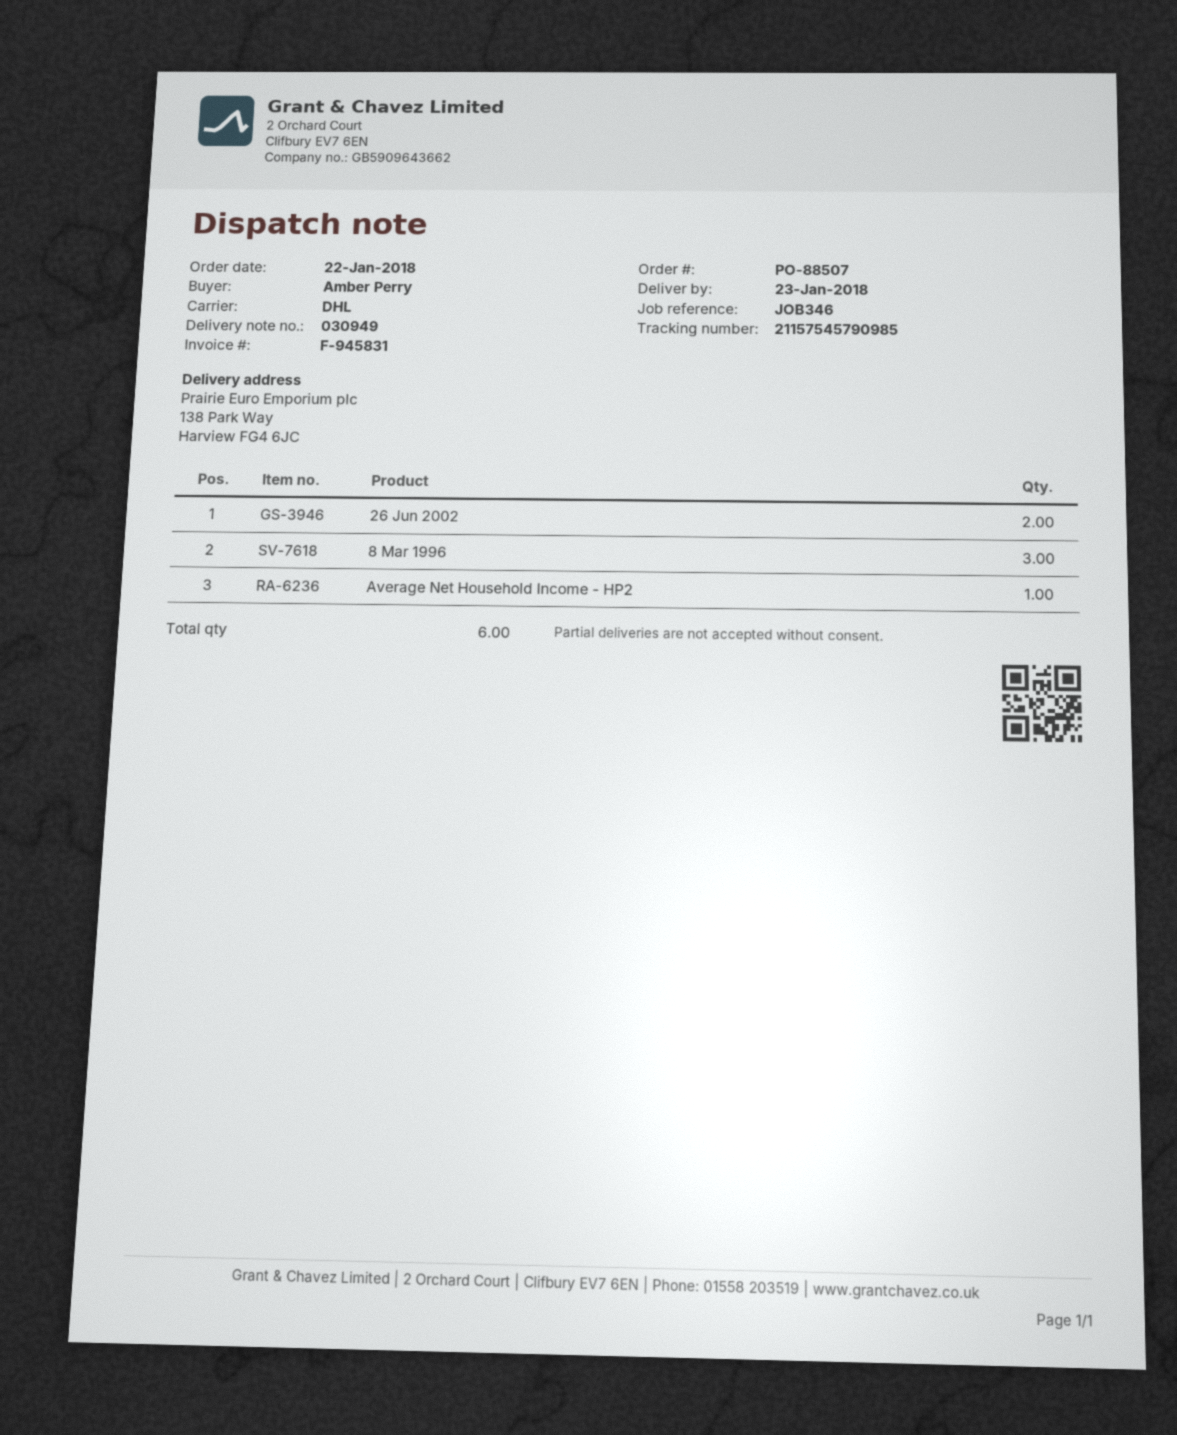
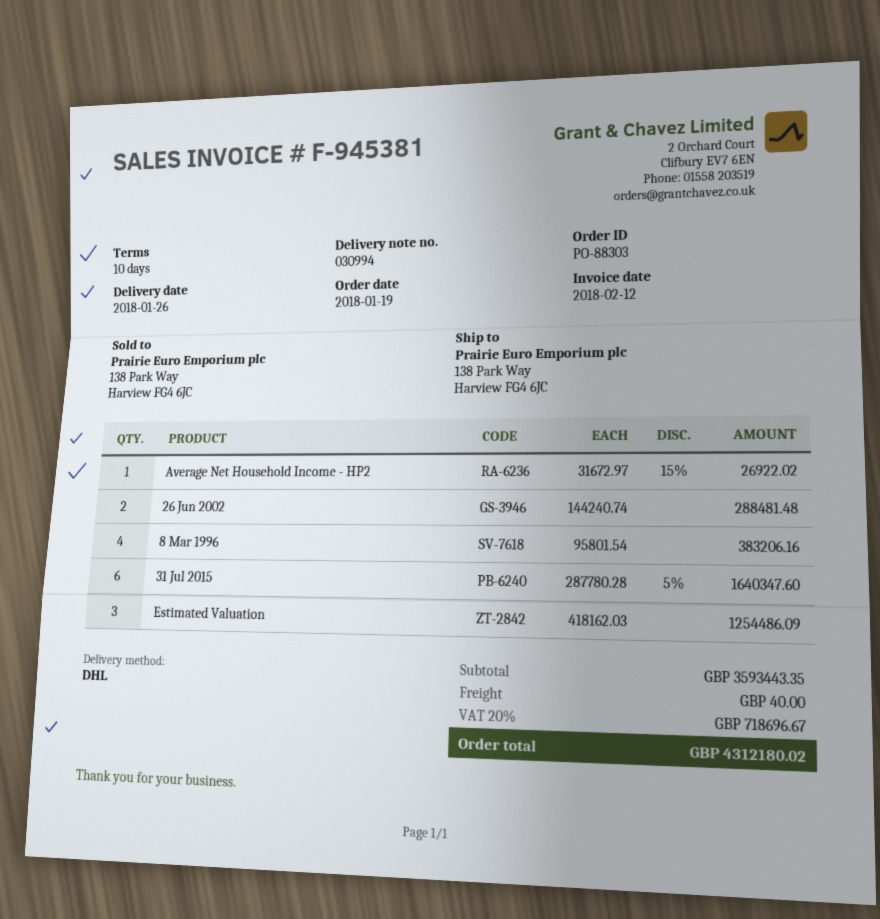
order number: PO-88507 -> PO-88303
order date: 2018-01-22 -> 2018-01-19
delivery note number: 030949 -> 030994
delivery date: 2018-01-23 -> 2018-01-26
invoice number: F-945831 -> F-945381
8 Mar 1996: 3 -> 4
31 Jul 2015: none -> 6
Estimated Valuation: none -> 3

